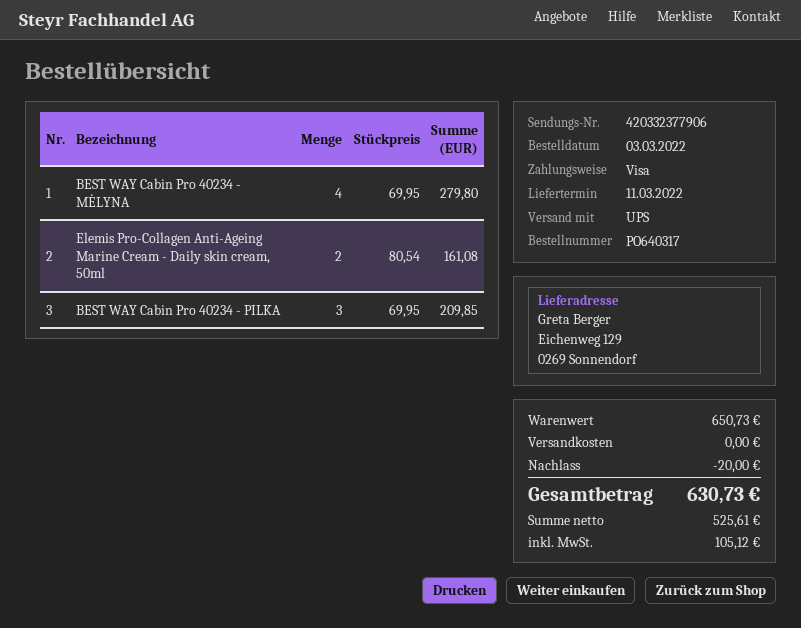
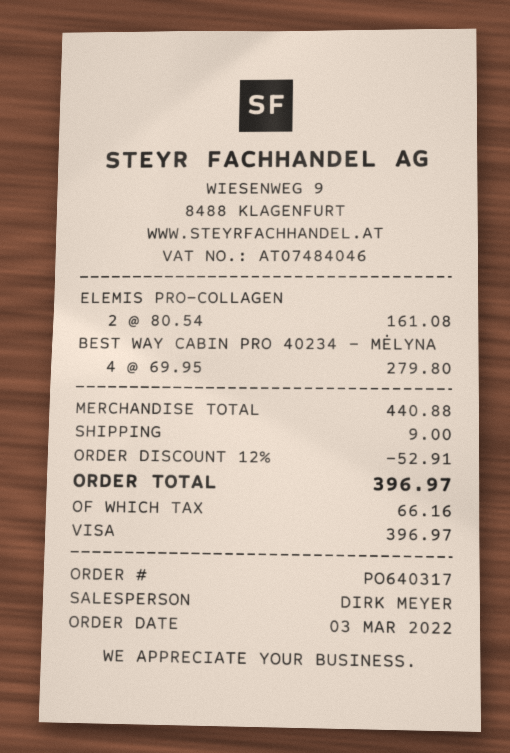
BEST WAY Cabin Pro 40234 - PILKA: 3 x 69.95 = 209.85 -> none
subtotal: 650.73 -> 440.88
discount: 20.00 -> 52.91
shipping: 0.00 -> 9.00
tax: 105.12 -> 66.16
total: 630.73 -> 396.97

